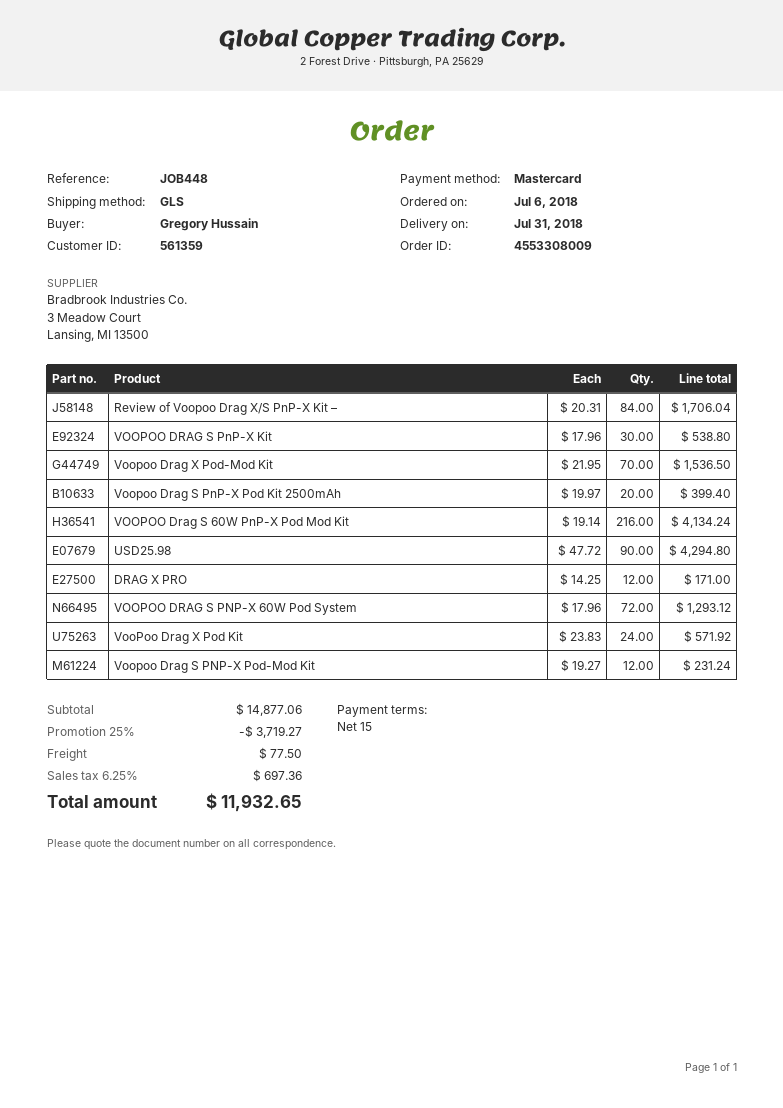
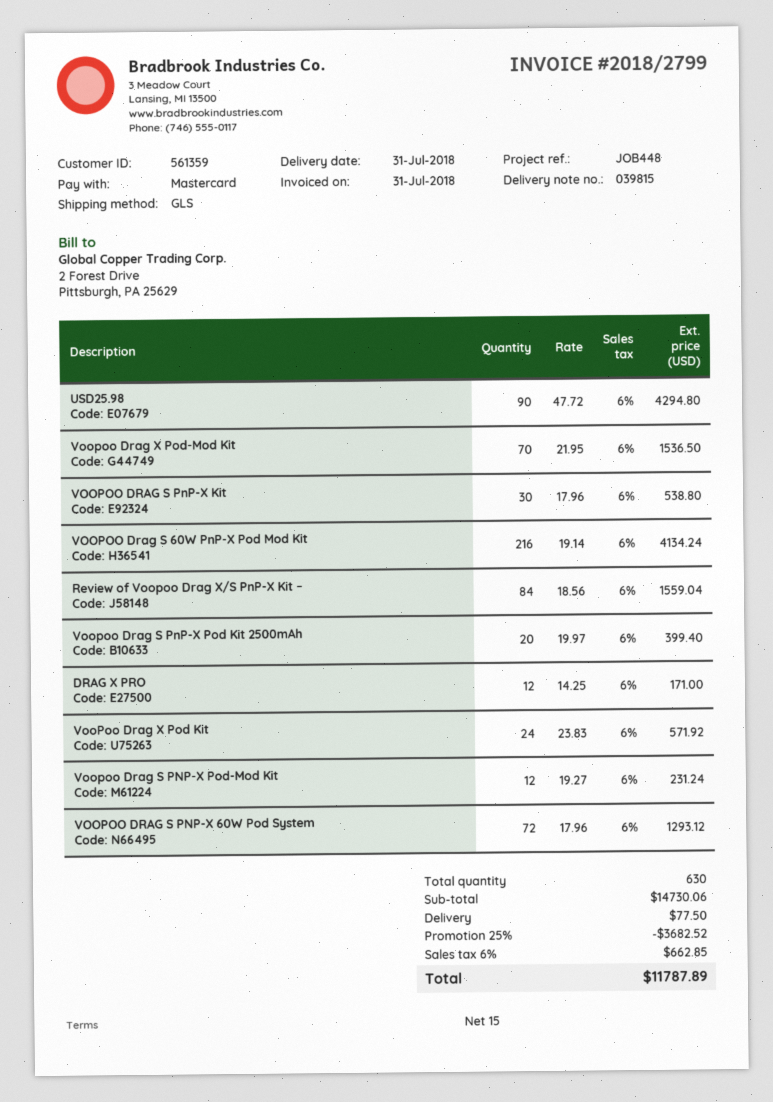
Review of Voopoo Drag X/S PnP-X Kit –: 84 x 20.31 = 1706.04 -> 84 x 18.56 = 1559.04
subtotal: 14877.06 -> 14730.06
discount: 25% = 3719.27 -> 25% = 3682.52
tax: 6.25% = 697.36 -> 6% = 662.85
total: 11932.65 -> 11787.89

